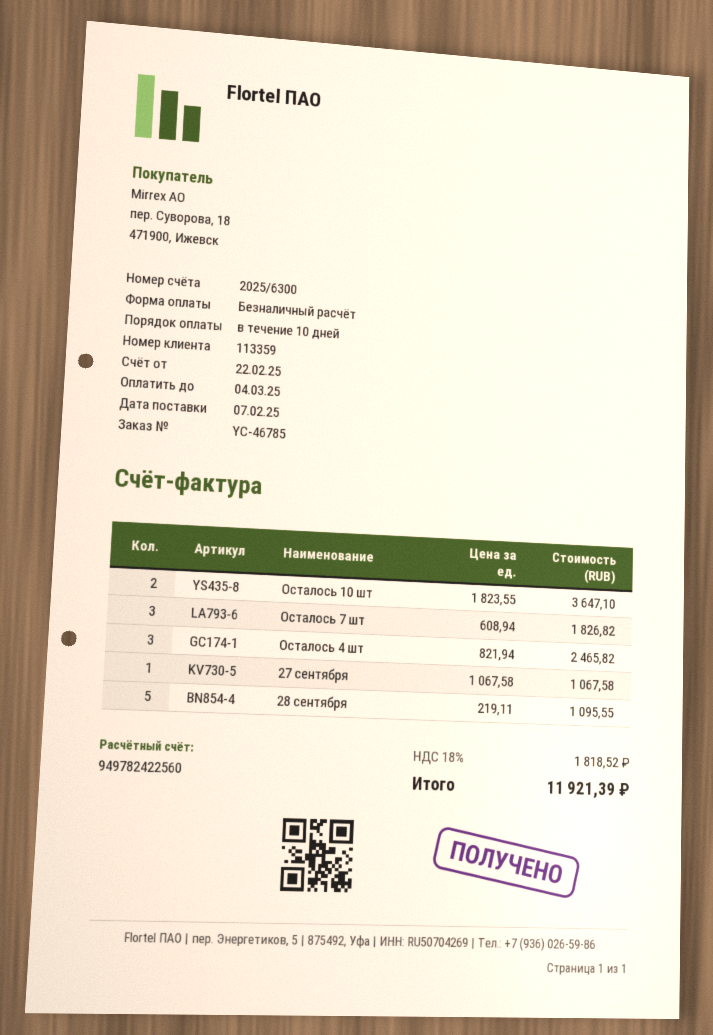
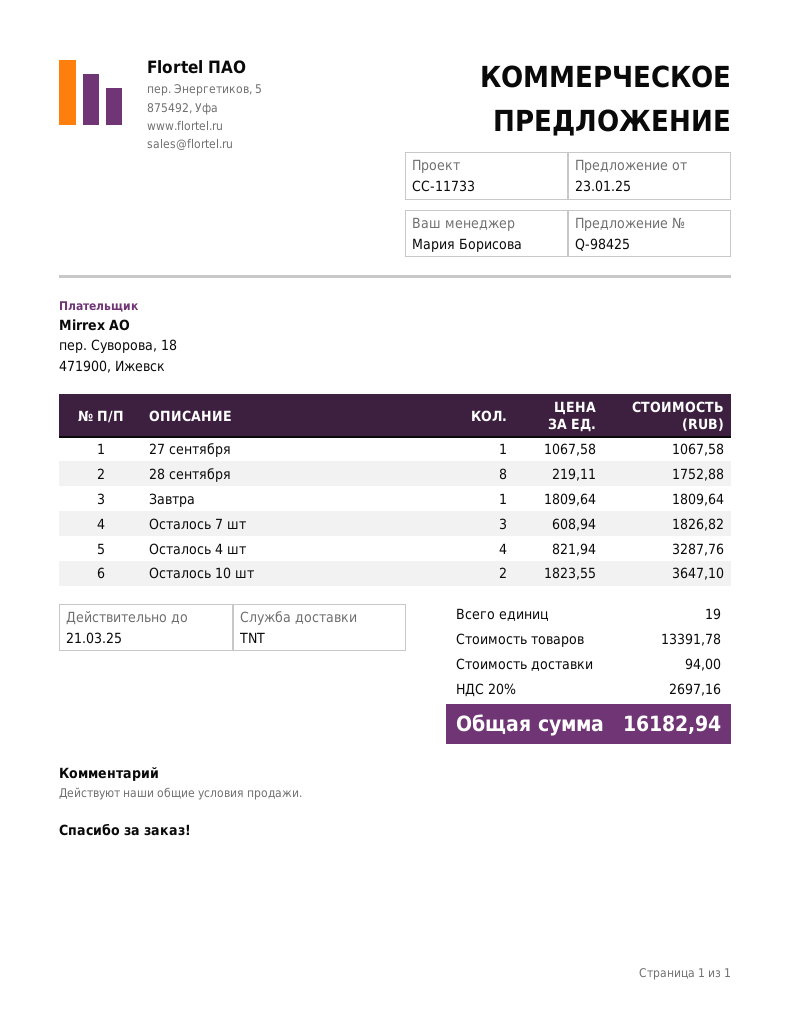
Осталось 4 шт: 3 x 821.94 = 2465.82 -> 4 x 821.94 = 3287.76
28 сентября: 5 x 219.11 = 1095.55 -> 8 x 219.11 = 1752.88
Завтра: none -> 1 x 1809.64 = 1809.64
shipping: none -> 94.00
tax: 18% = 1818.52 -> 20% = 2697.16
total: 11921.39 -> 16182.94

